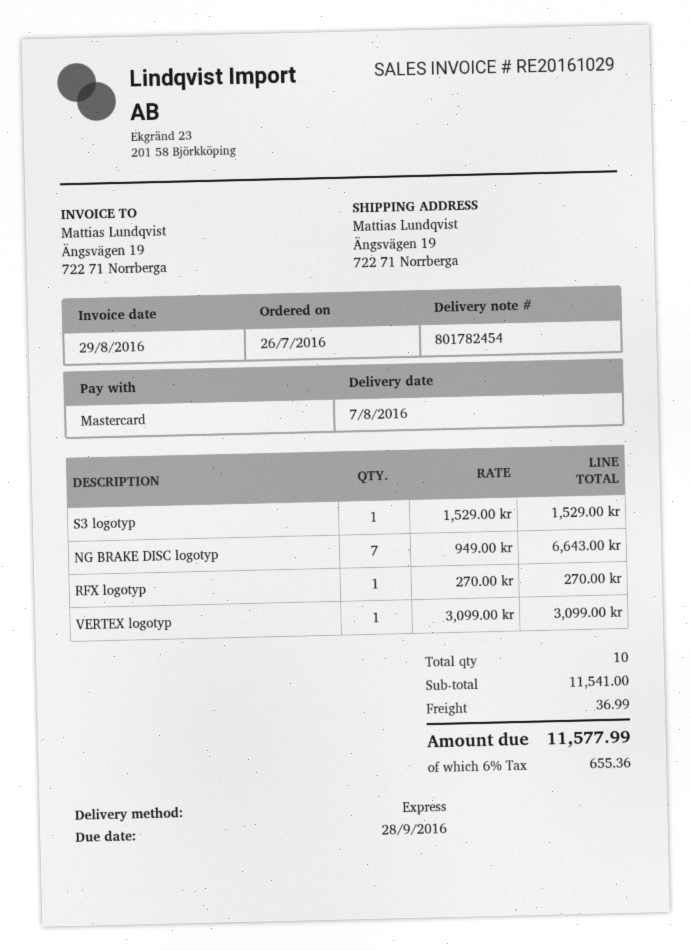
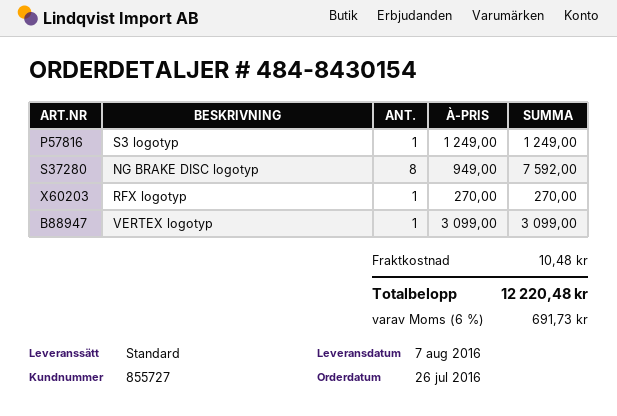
shipping method: express -> standard
S3 logotyp: 1 x 1529.00 = 1529.00 -> 1 x 1249.00 = 1249.00
NG BRAKE DISC logotyp: 7 x 949.00 = 6643.00 -> 8 x 949.00 = 7592.00
shipping: 36.99 -> 10.48
tax: 6% = 655.36 -> 6% = 691.73
total: 11577.99 -> 12220.48

